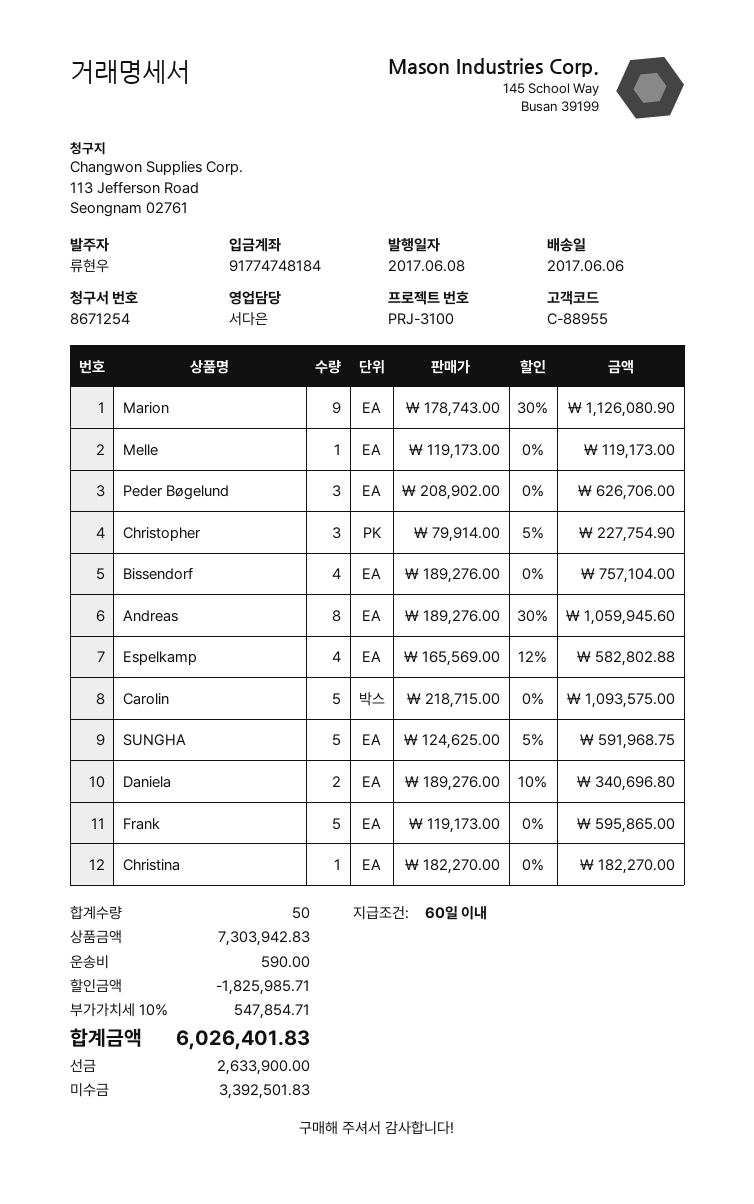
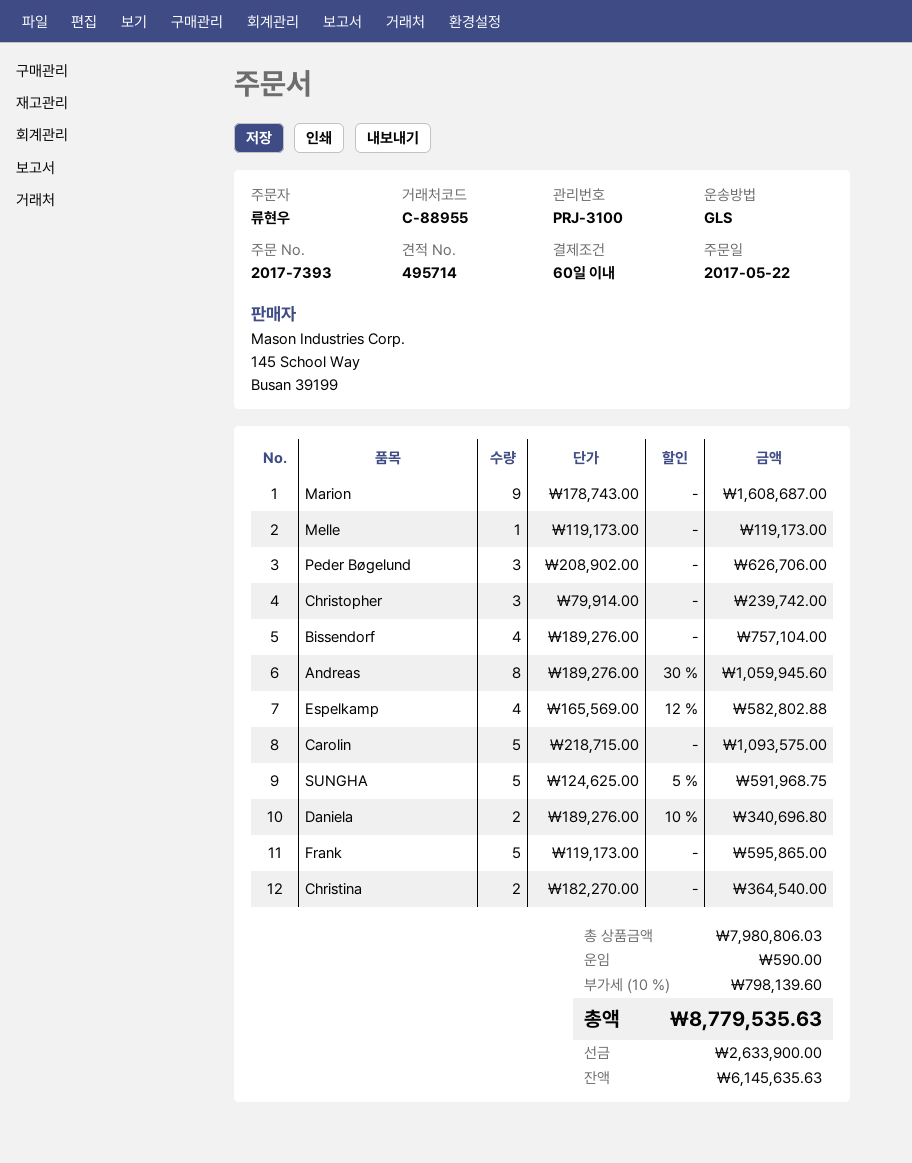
Marion: 9 x 178743.00 - 30% = 1126080.90 -> 9 x 178743.00 = 1608687.00
Christopher: 3 x 79914.00 - 5% = 227754.90 -> 3 x 79914.00 = 239742.00
Christina: 1 x 182270.00 = 182270.00 -> 2 x 182270.00 = 364540.00
subtotal: 7303942.83 -> 7980806.03
discount: 1825985.71 -> none
tax: 10% = 547854.71 -> 10% = 798139.60
total: 6026401.83 -> 8779535.63
balance: 3392501.83 -> 6145635.63

